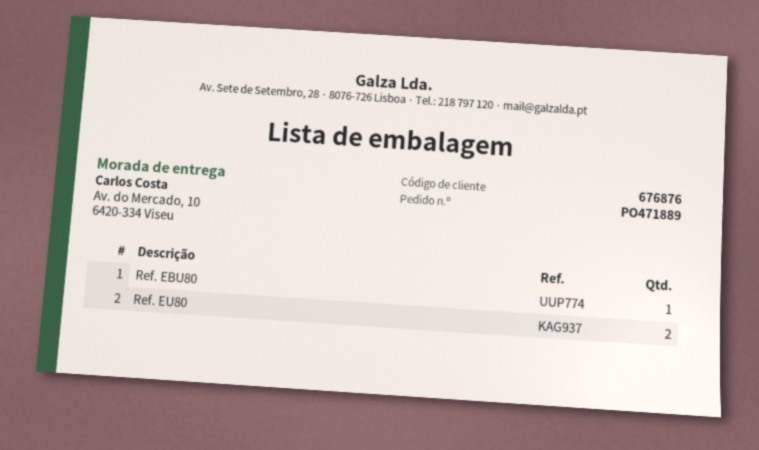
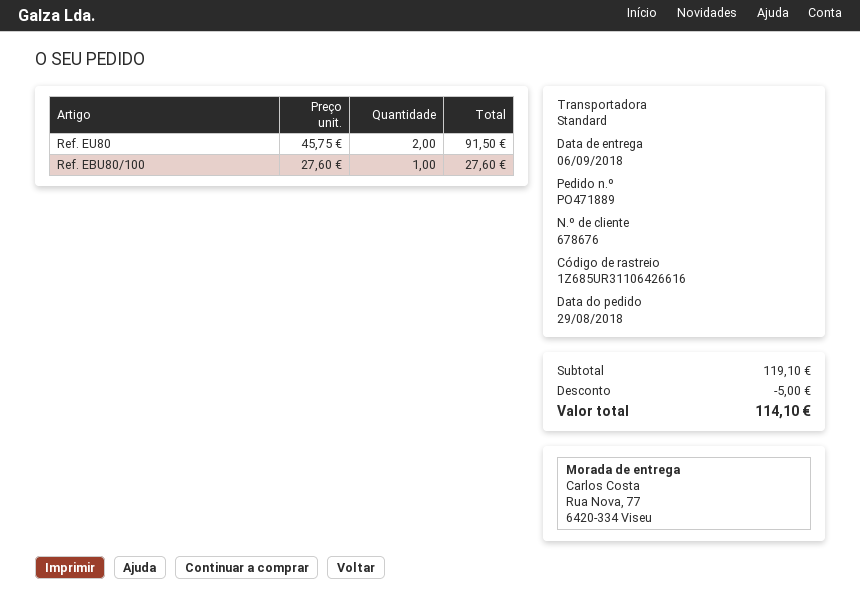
customer number: 676876 -> 678676
ship to: Av. do Mercado, 10, 6420-334 Viseu -> Rua Nova, 77, 6420-334 Viseu
Ref. EBU80: 1 -> none
Ref. EBU80/100: none -> 1

